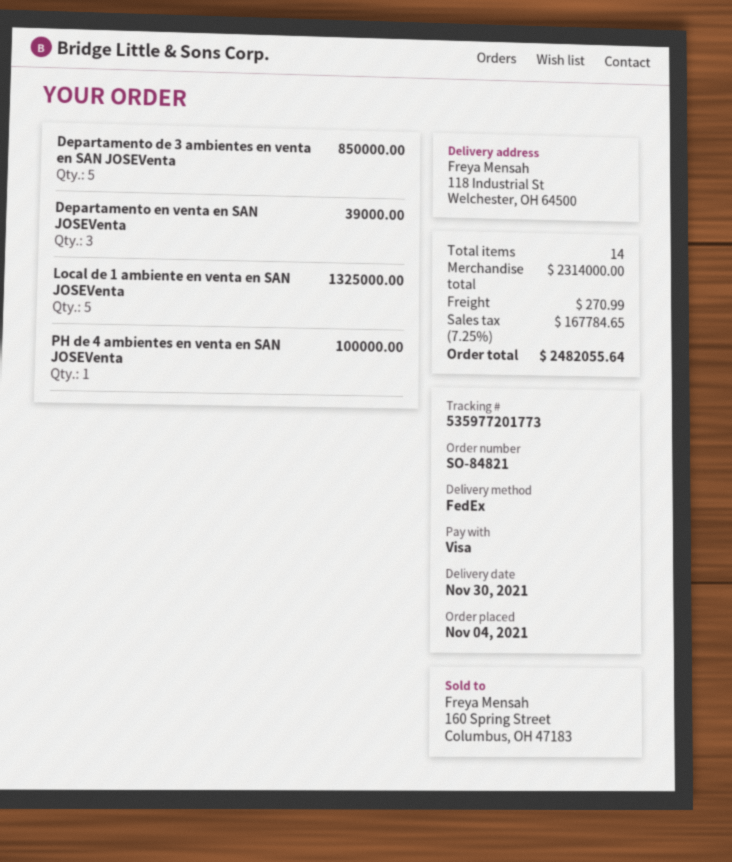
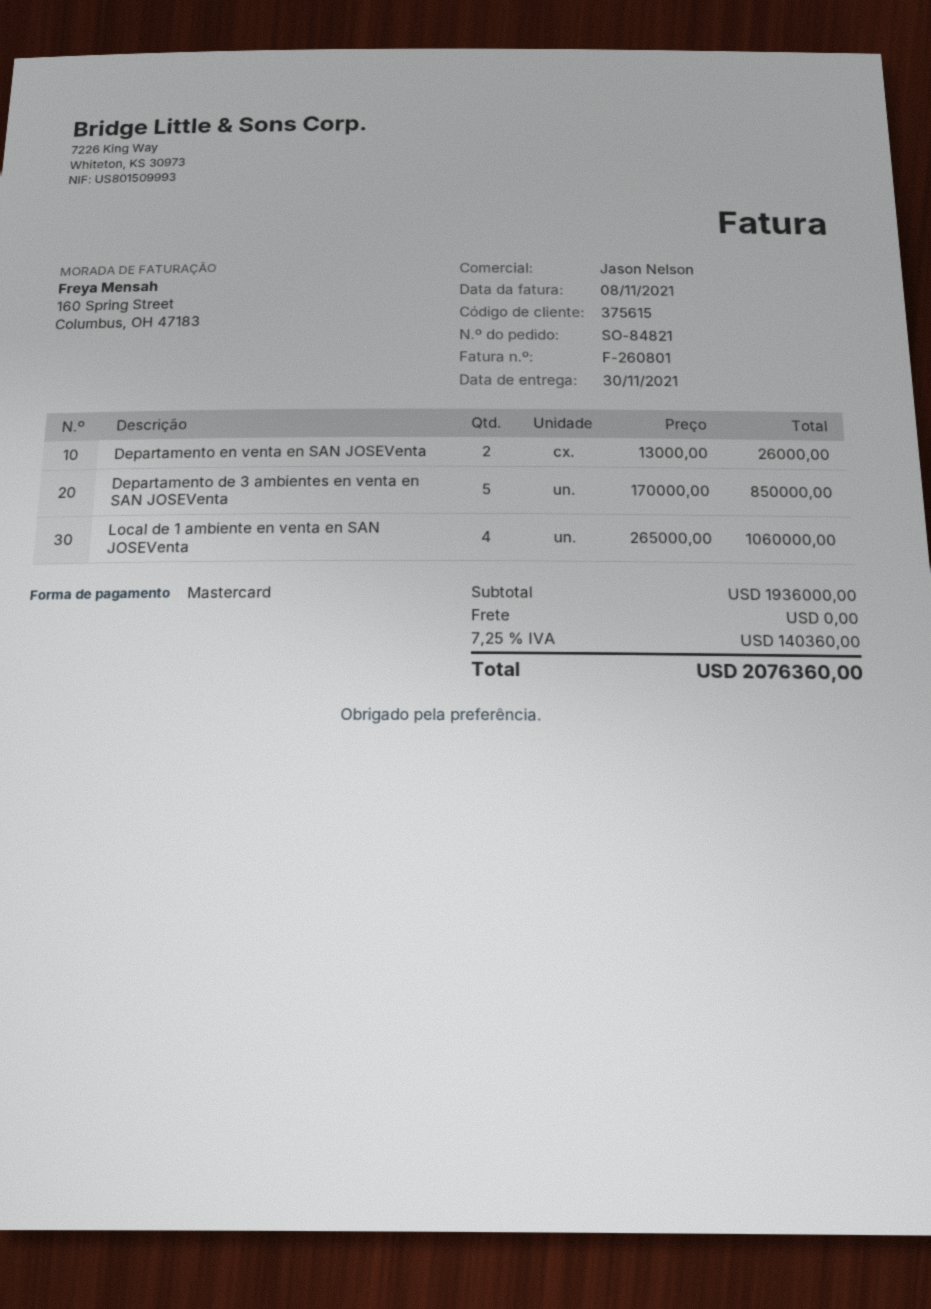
payment method: Visa -> Mastercard
Departamento en venta en SAN JOSEVenta: 3 for 39000.00 -> 2 for 26000.00
Local de 1 ambiente en venta en SAN JOSEVenta: 5 for 1325000.00 -> 4 for 1060000.00
PH de 4 ambientes en venta en SAN JOSEVenta: 1 for 100000.00 -> none
subtotal: 2314000.00 -> 1936000.00
shipping: 270.99 -> 0.00
tax: 7.25% = 167784.65 -> 7.25% = 140360.00
total: 2482055.64 -> 2076360.00

